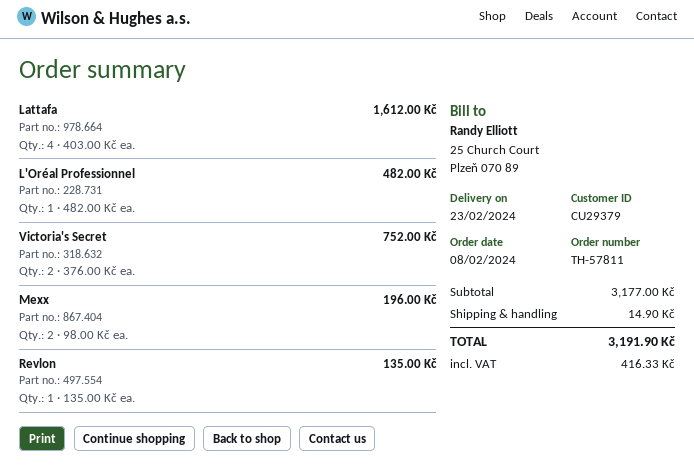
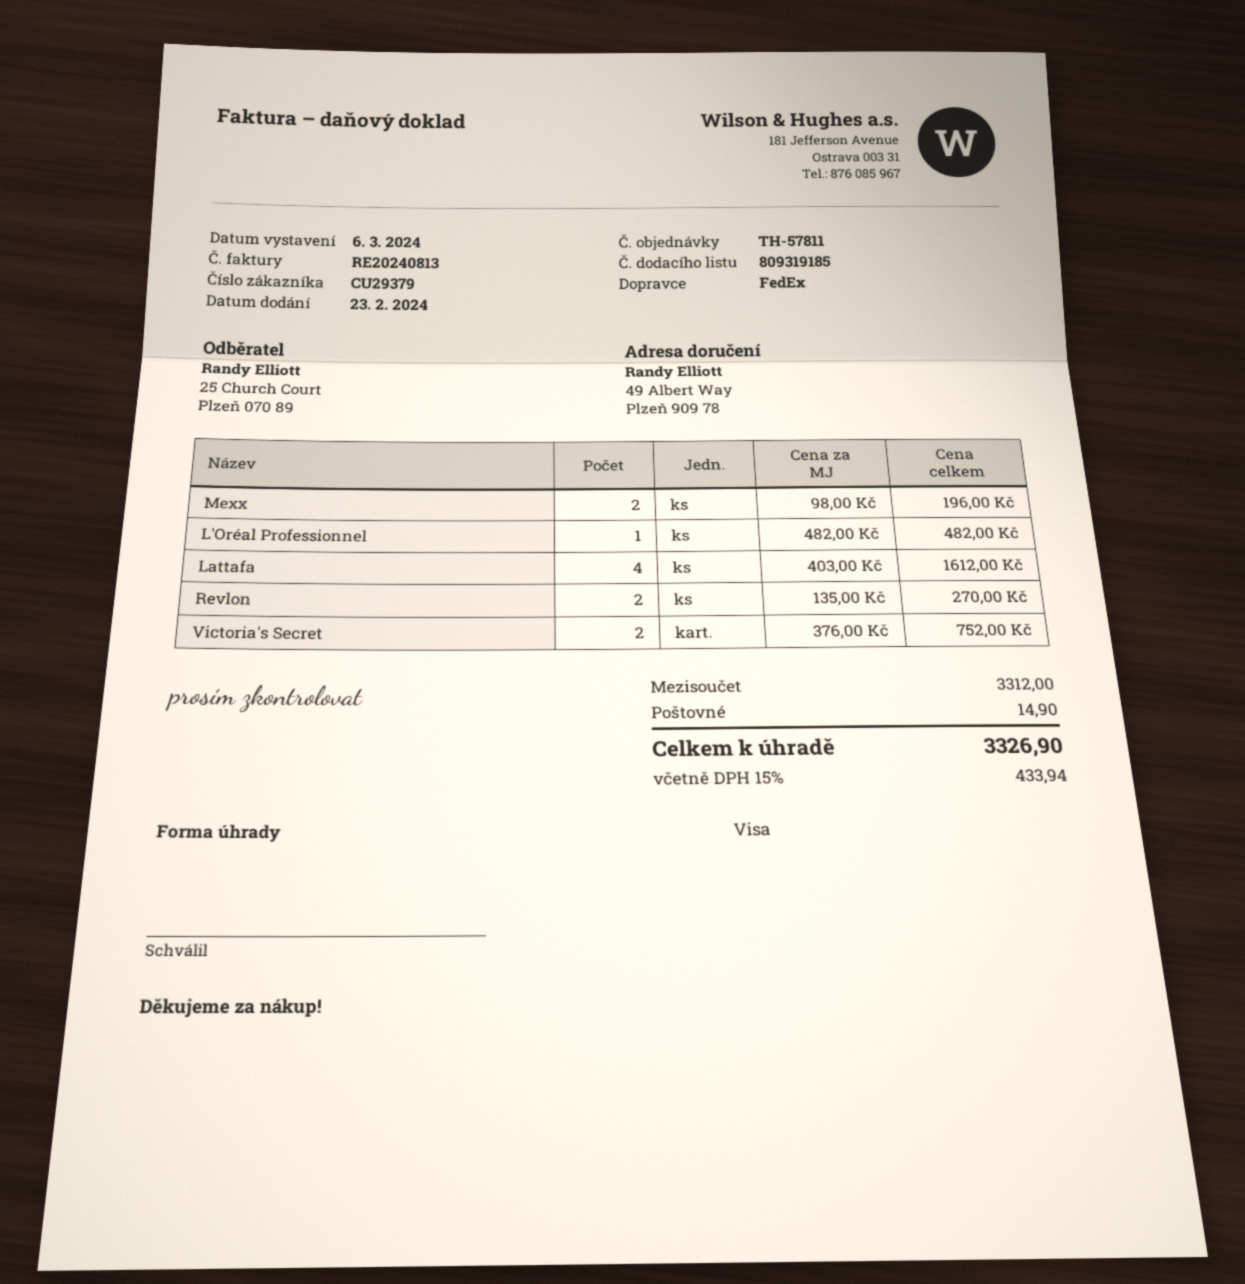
Revlon: 1 x 135.00 = 135.00 -> 2 x 135.00 = 270.00
subtotal: 3177.00 -> 3312.00
tax: 416.33 -> 433.94
total: 3191.90 -> 3326.90

